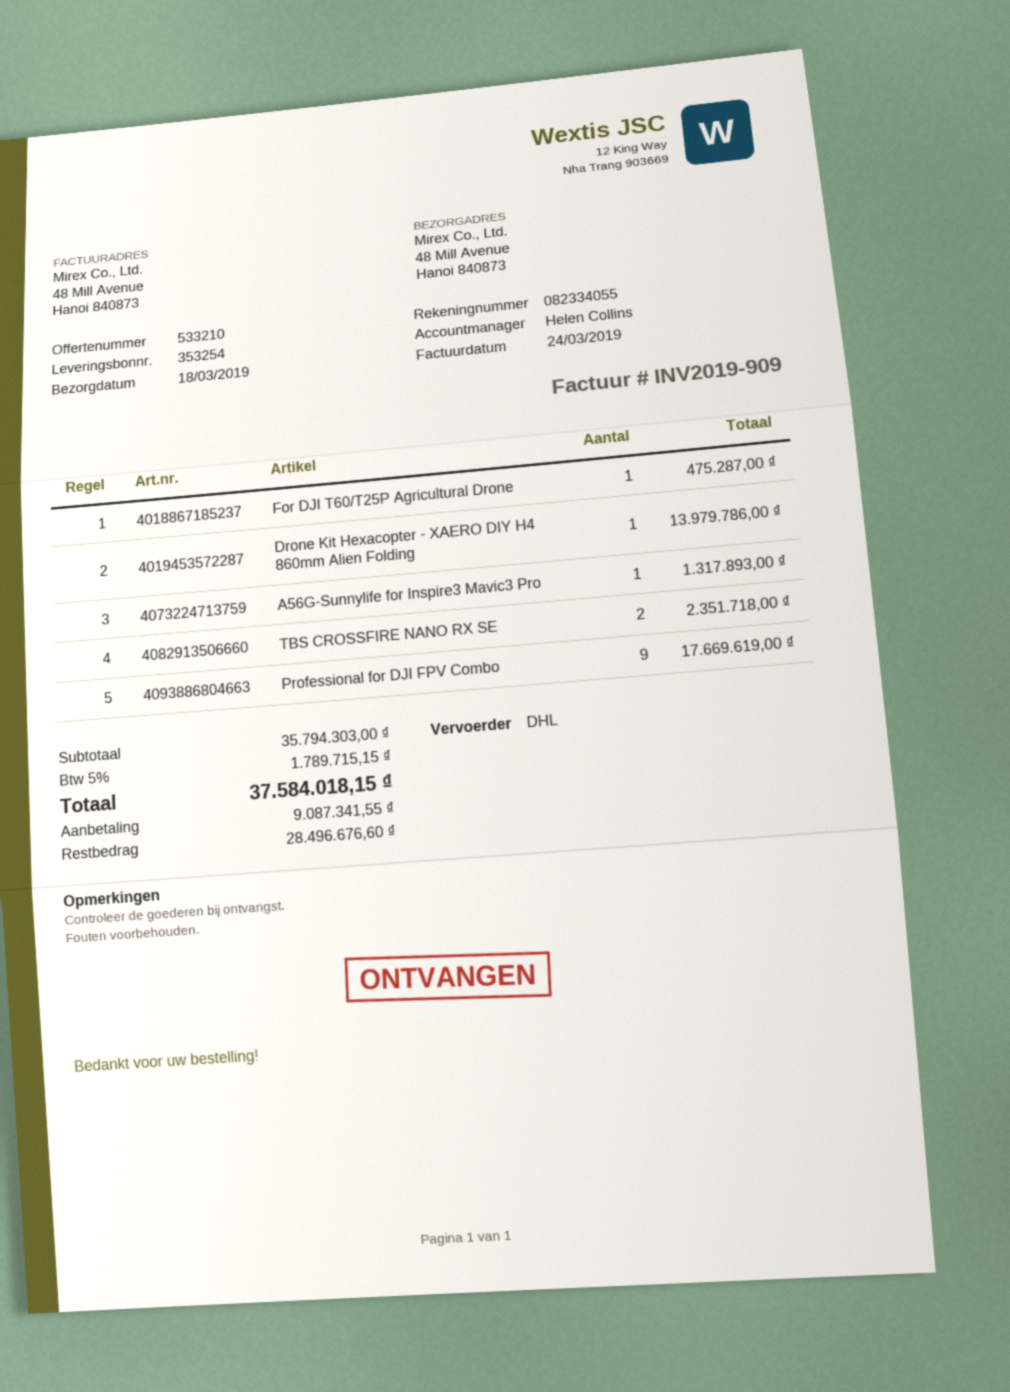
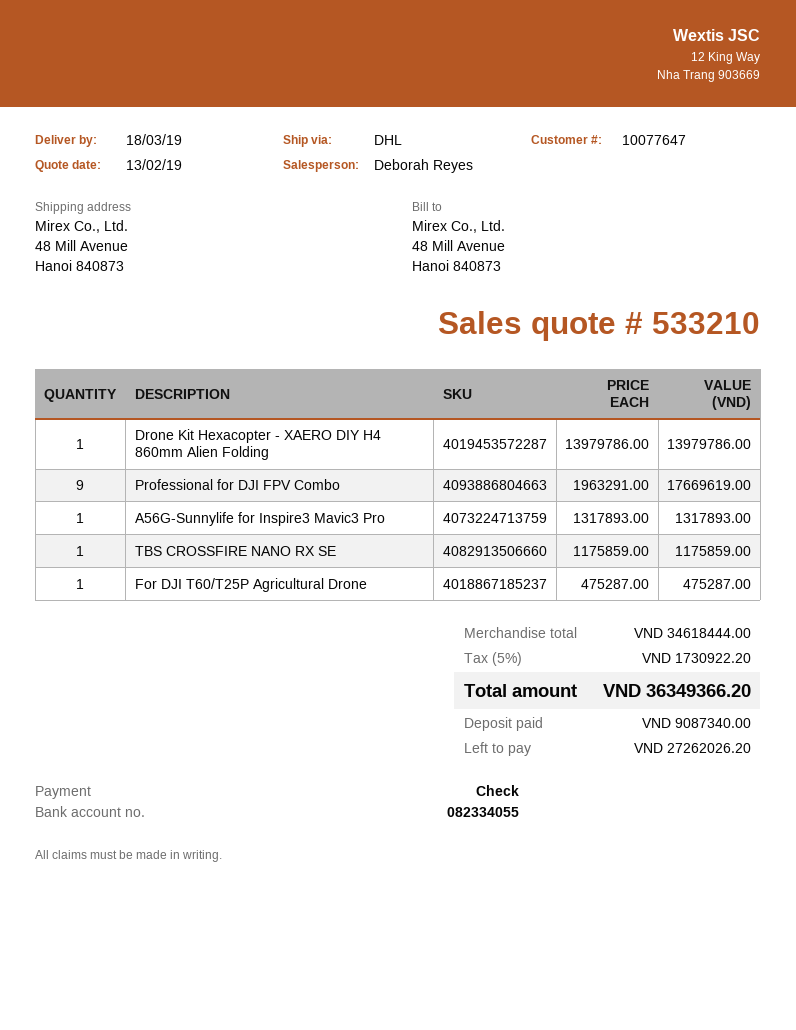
sales rep: Helen Collins -> Deborah Reyes
TBS CROSSFIRE NANO RX SE: 2 for 2351718.00 -> 1 for 1175859.00
subtotal: 35794303.00 -> 34618444.00
tax: 5% = 1789715.15 -> 5% = 1730922.20
total: 37584018.15 -> 36349366.20
deposit: 9087341.55 -> 9087340.00
balance: 28496676.60 -> 27262026.20

